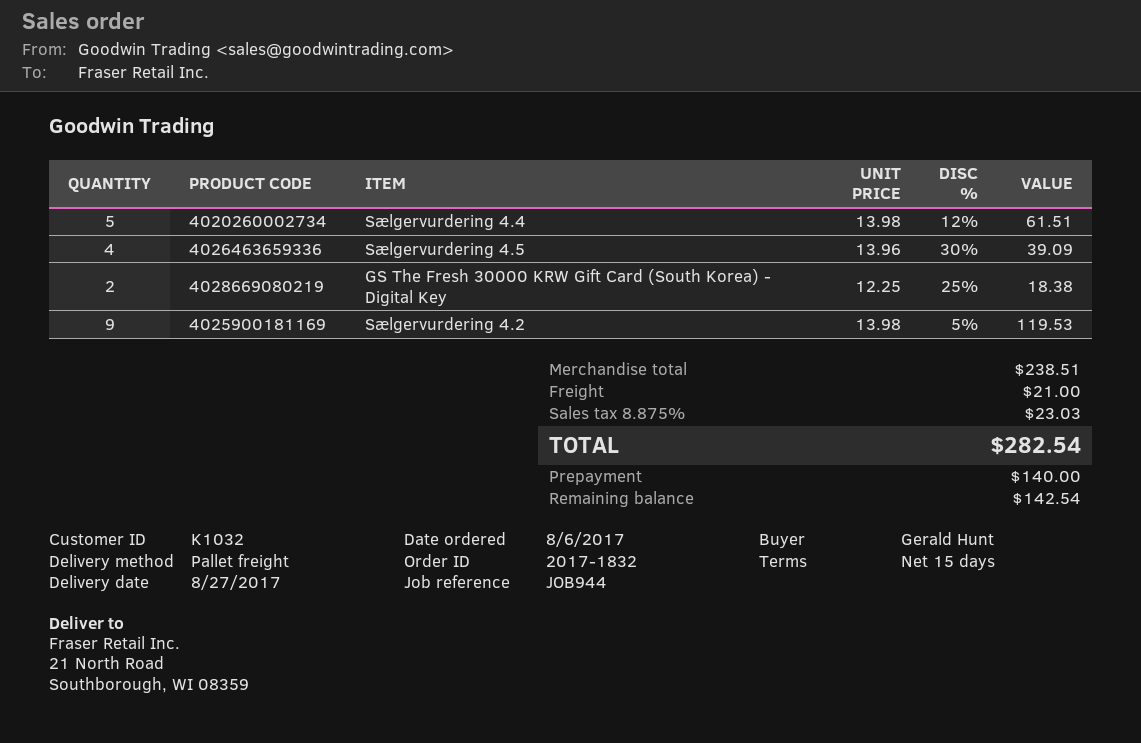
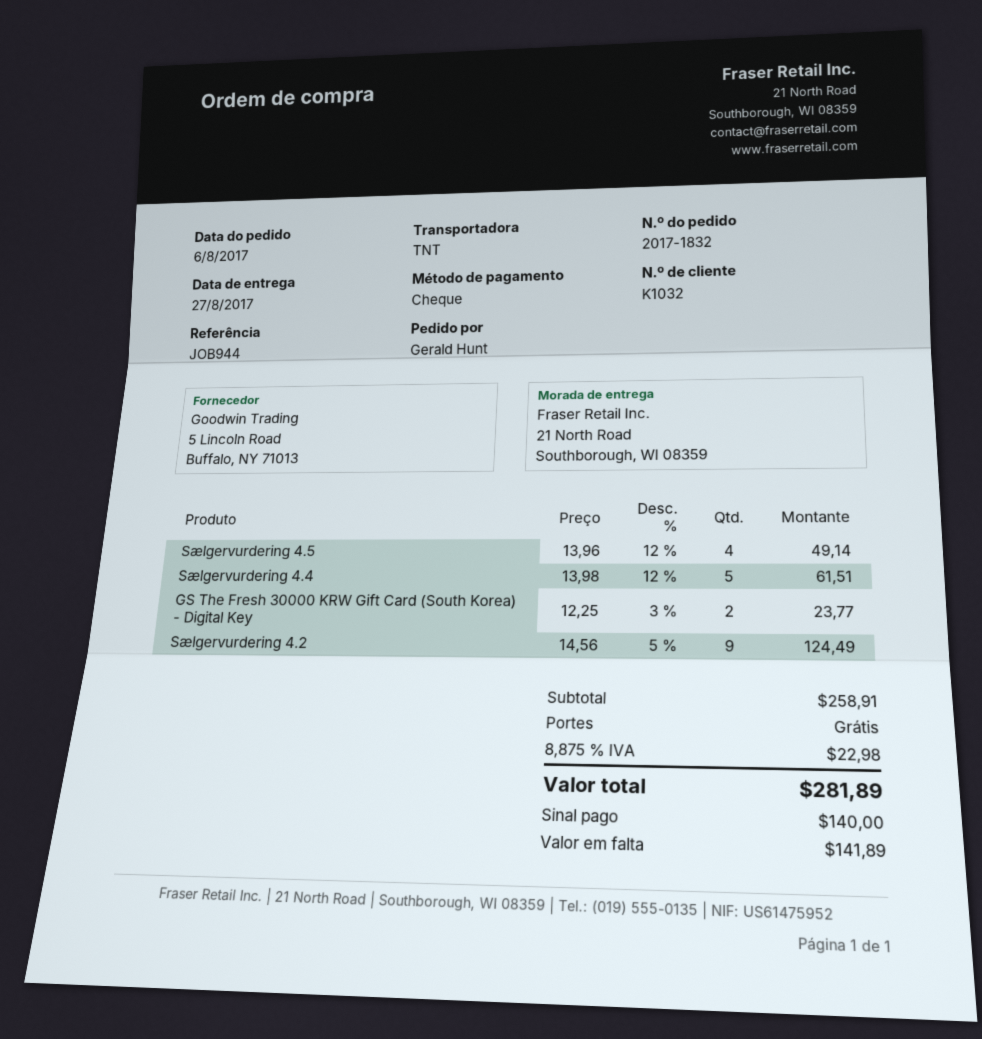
shipping method: pallet freight -> TNT
Sælgervurdering 4.5: 4 x 13.96 - 30% = 39.09 -> 4 x 13.96 - 12% = 49.14
GS The Fresh 30000 KRW Gift Card (South Korea) - Digital Key: 2 x 12.25 - 25% = 18.38 -> 2 x 12.25 - 3% = 23.77
Sælgervurdering 4.2: 9 x 13.98 - 5% = 119.53 -> 9 x 14.56 - 5% = 124.49
subtotal: 238.51 -> 258.91
shipping: 21.00 -> 0.00
tax: 8.875% = 23.03 -> 8.875% = 22.98
total: 282.54 -> 281.89
balance: 142.54 -> 141.89

